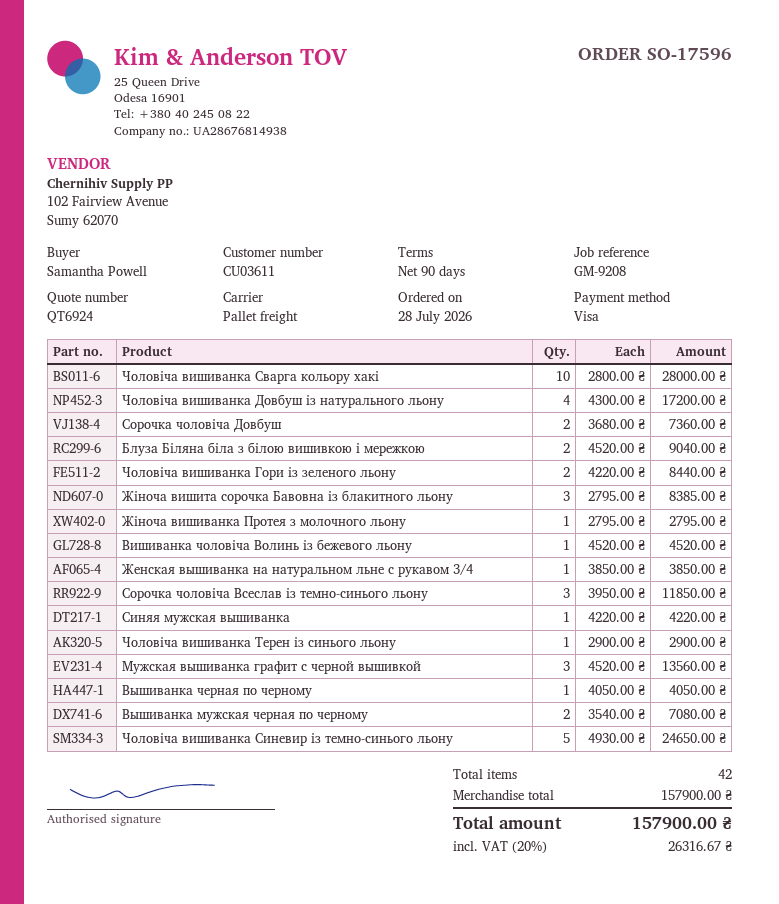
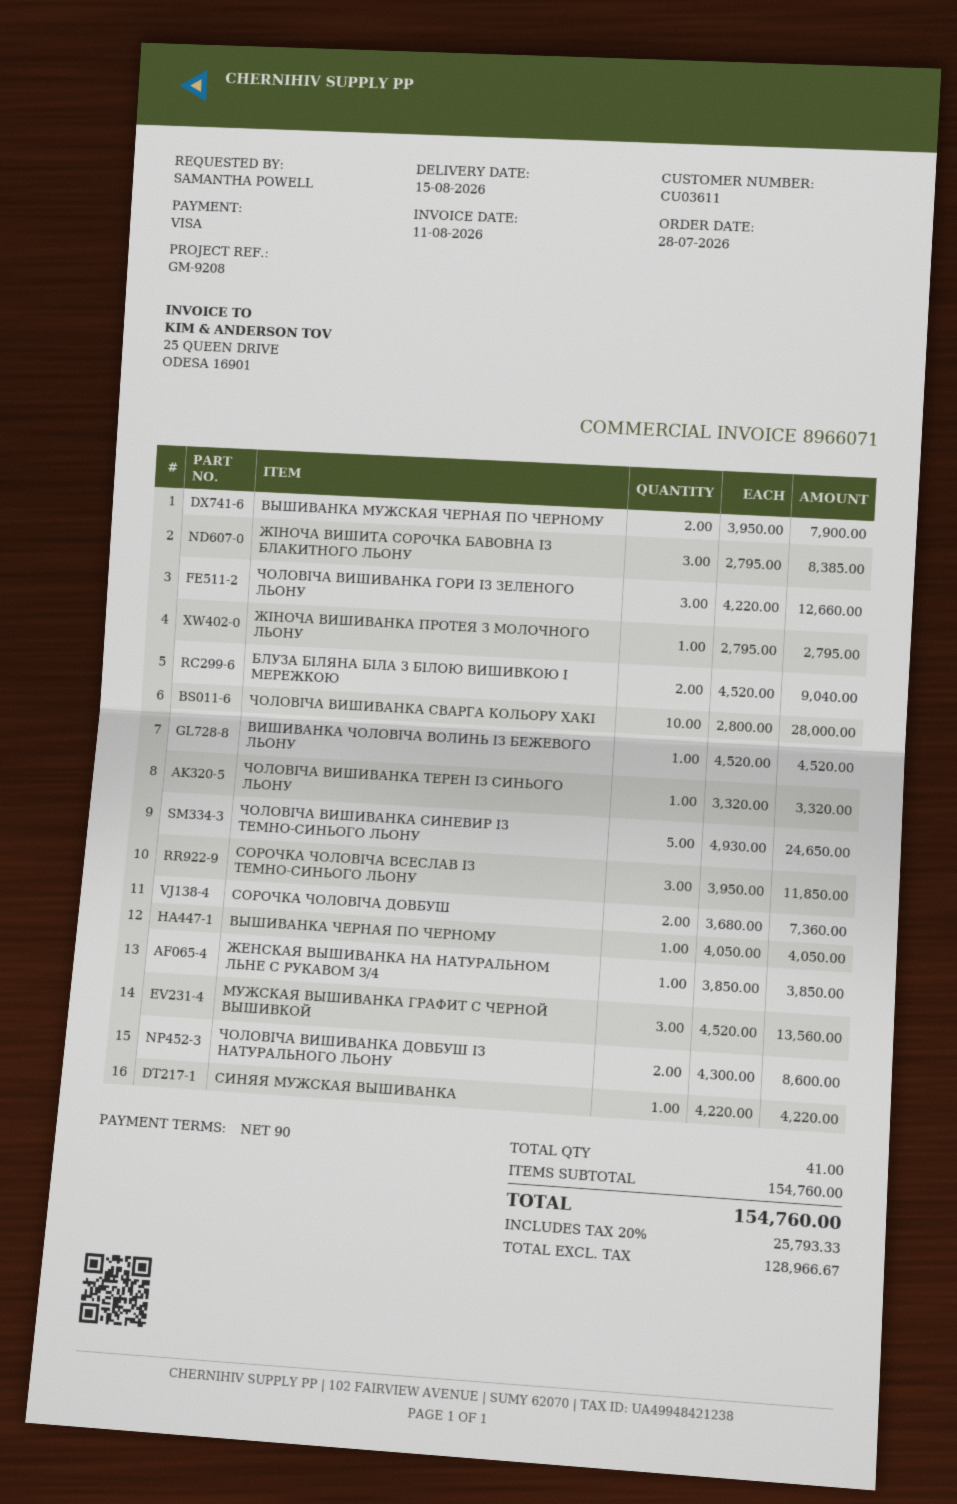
Чоловіча вишиванка Довбуш із натурального льону: 4 x 4300.00 = 17200.00 -> 2 x 4300.00 = 8600.00
Чоловіча вишиванка Гори із зеленого льону: 2 x 4220.00 = 8440.00 -> 3 x 4220.00 = 12660.00
Чоловіча вишиванка Терен із синього льону: 1 x 2900.00 = 2900.00 -> 1 x 3320.00 = 3320.00
Вышиванка мужская черная по черному: 2 x 3540.00 = 7080.00 -> 2 x 3950.00 = 7900.00
total quantity: 42 -> 41
subtotal: 157900.00 -> 154760.00
tax: 20% = 26316.67 -> 20% = 25793.33
total: 157900.00 -> 154760.00

